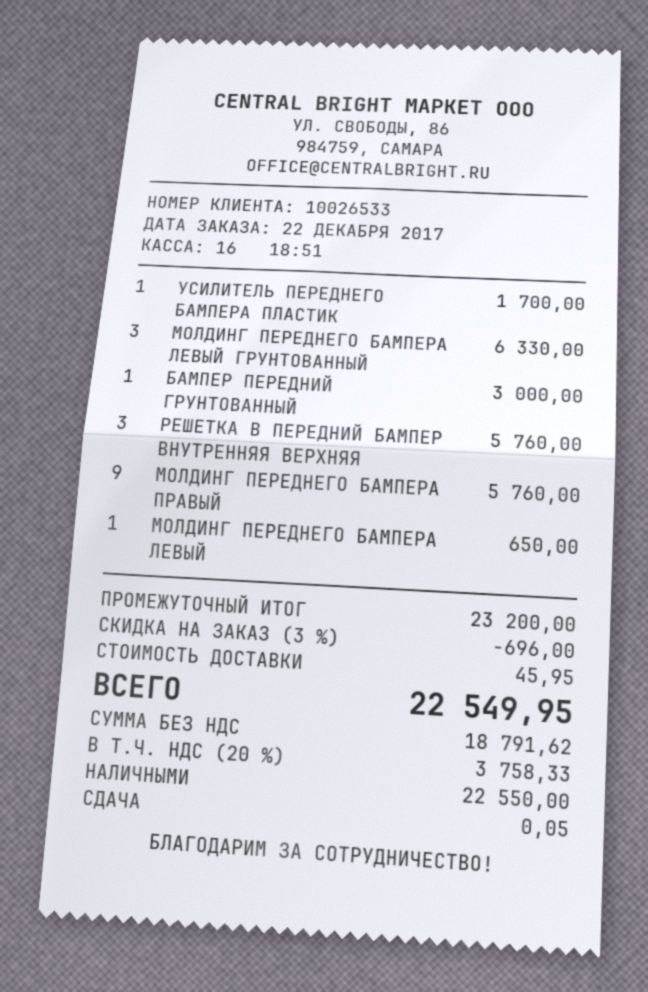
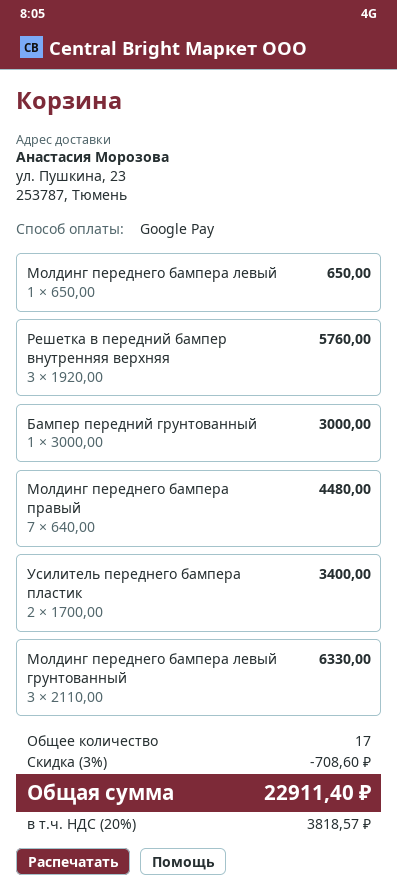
payment method: cash -> Google Pay
УСИЛИТЕЛЬ ПЕРЕДНЕГО БАМПЕРА ПЛАСТИК: 1 for 1700.00 -> 2 for 3400.00
МОЛДИНГ ПЕРЕДНЕГО БАМПЕРА ПРАВЫЙ: 9 for 5760.00 -> 7 for 4480.00
discount: 3% = 696.00 -> 3% = 708.60
shipping: 45.95 -> none
tax: 20% = 3758.33 -> 20% = 3818.57
total: 22549.95 -> 22911.40

